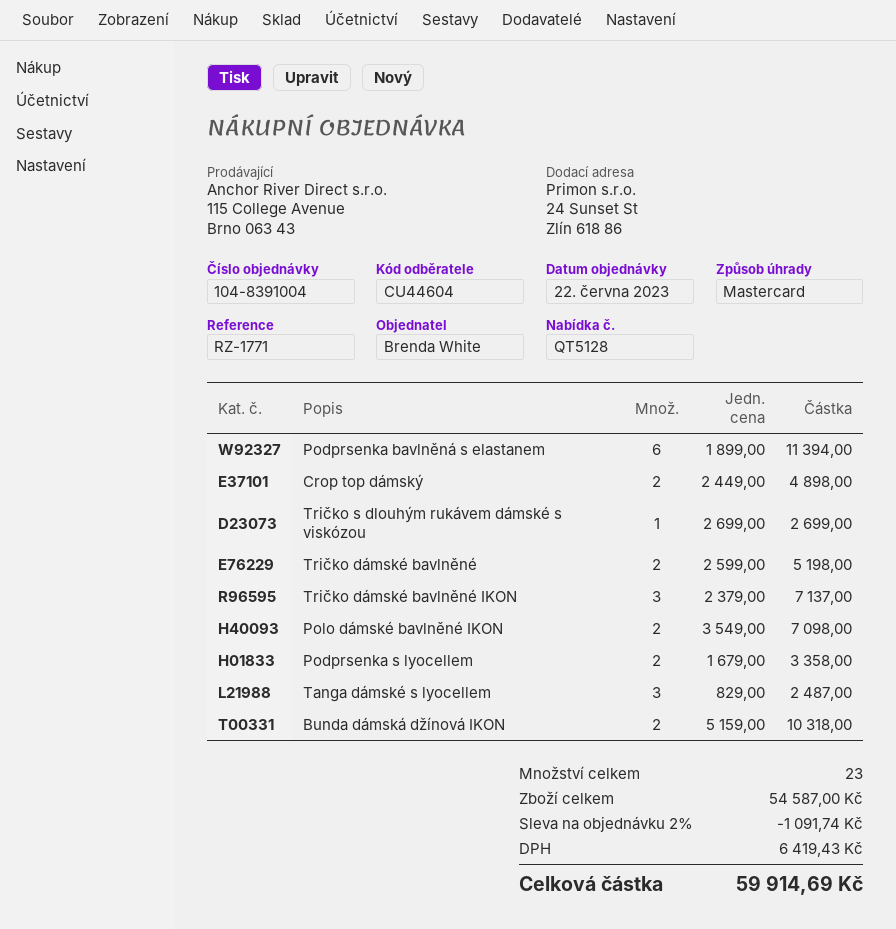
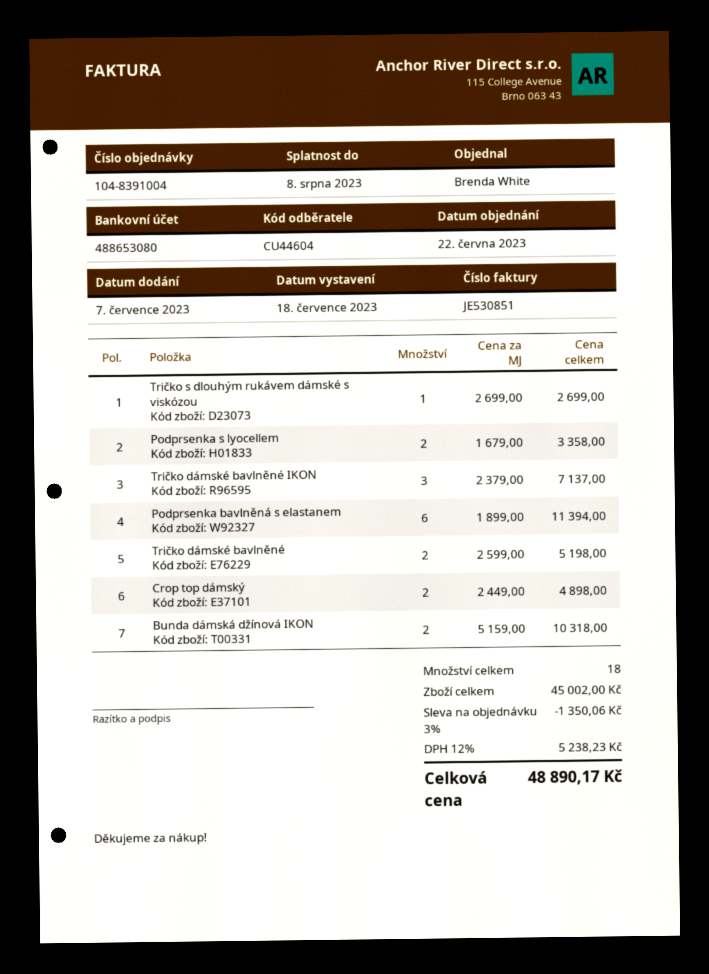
Polo dámské bavlněné IKON: 2 x 3549.00 = 7098.00 -> none
Tanga dámské s lyocellem: 3 x 829.00 = 2487.00 -> none
total quantity: 23 -> 18
subtotal: 54587.00 -> 45002.00
discount: 2% = 1091.74 -> 3% = 1350.06
tax: 6419.43 -> 5238.23
total: 59914.69 -> 48890.17

